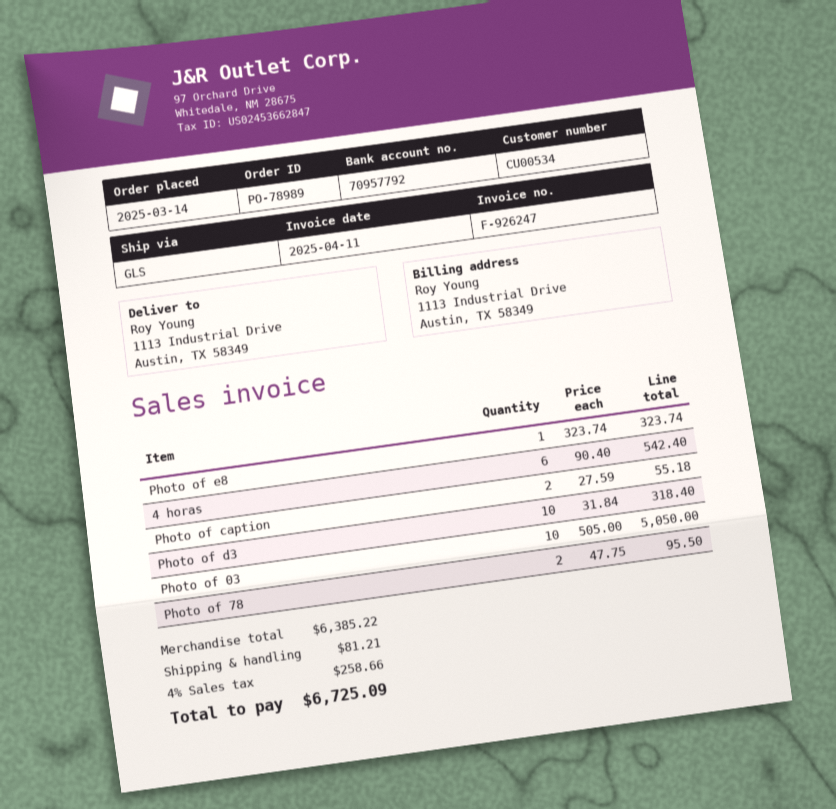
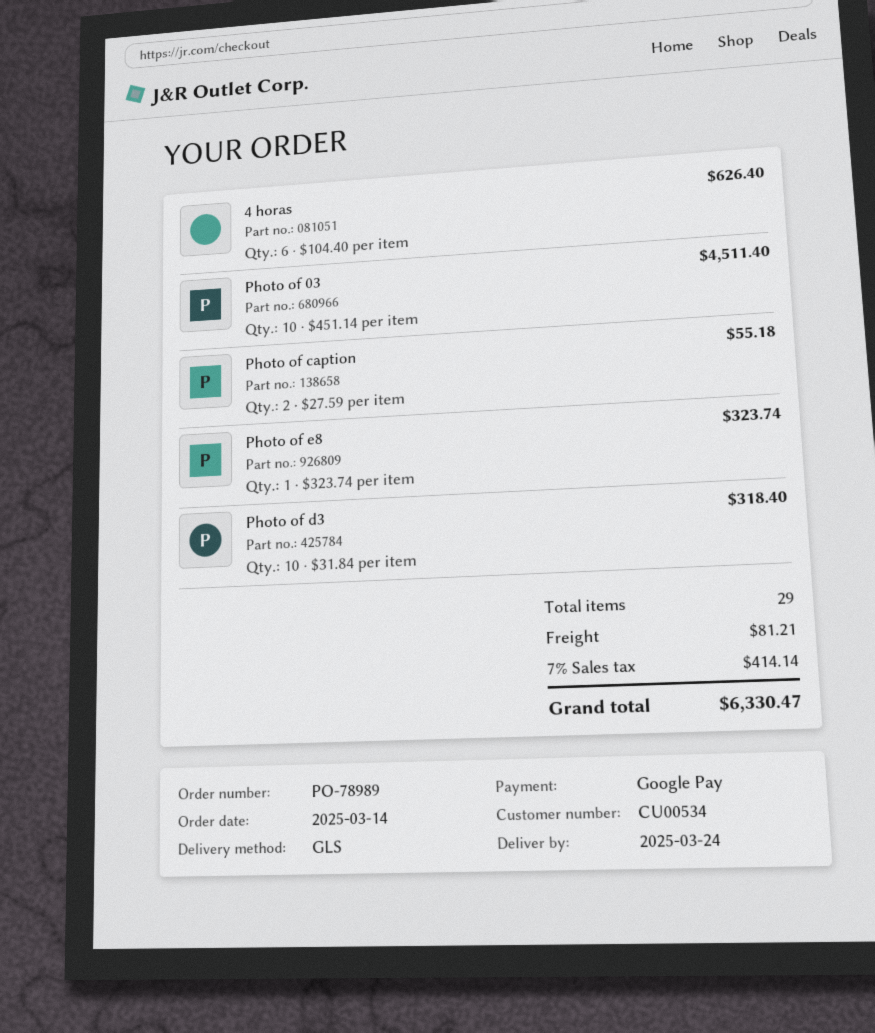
4 horas: 6 x 90.40 = 542.40 -> 6 x 104.40 = 626.40
Photo of 03: 10 x 505.00 = 5050.00 -> 10 x 451.14 = 4511.40
Photo of 78: 2 x 47.75 = 95.50 -> none
tax: 4% = 258.66 -> 7% = 414.14
total: 6725.09 -> 6330.47

